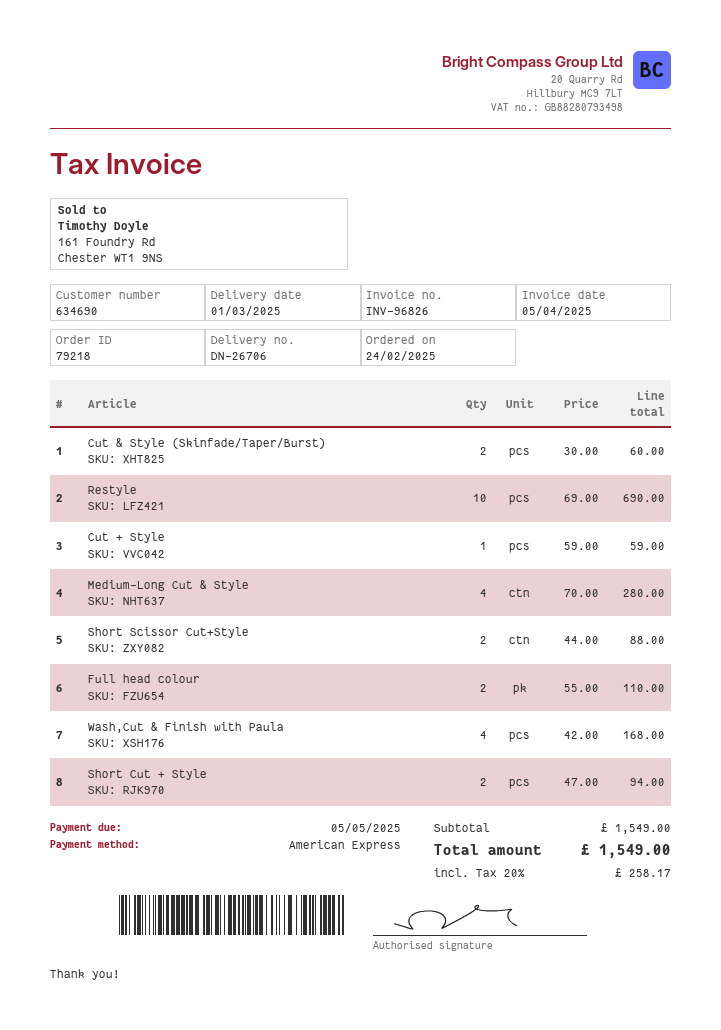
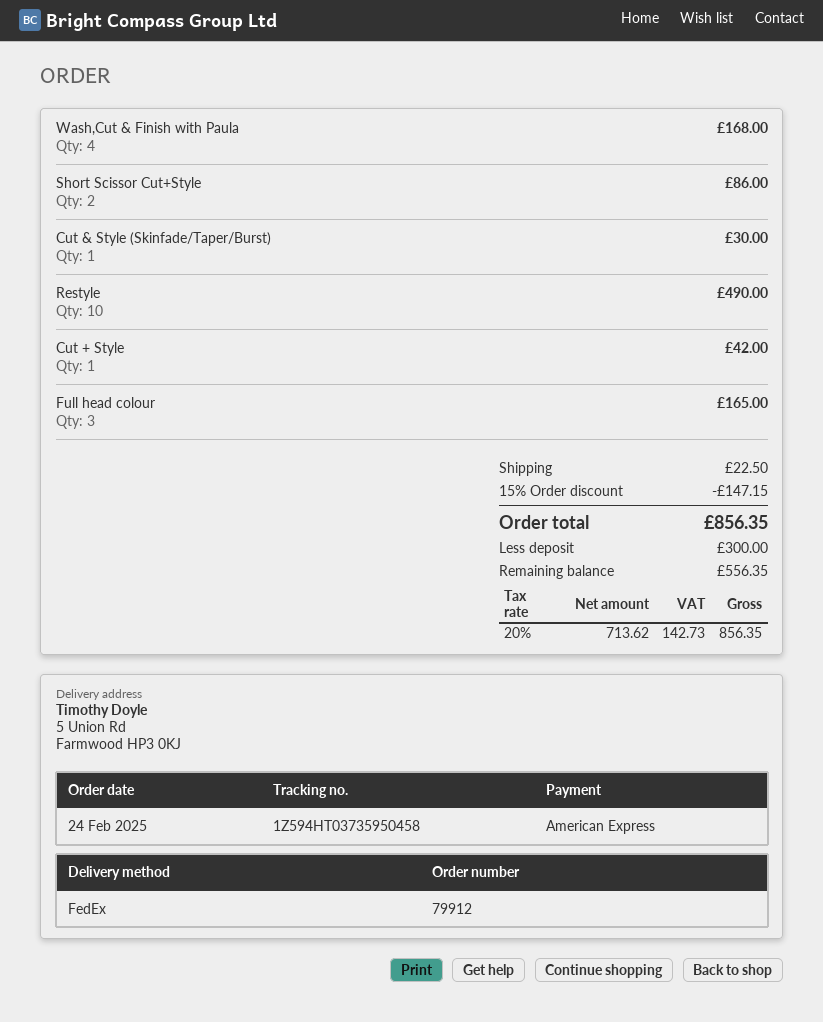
order number: 79218 -> 79912
Cut & Style (Skinfade/Taper/Burst): 2 for 60.00 -> 1 for 30.00
Restyle: 10 for 690.00 -> 10 for 490.00
Cut + Style: 1 for 59.00 -> 1 for 42.00
Medium-Long Cut & Style: 4 for 280.00 -> none
Short Scissor Cut+Style: 2 for 88.00 -> 2 for 86.00
Full head colour: 2 for 110.00 -> 3 for 165.00
Short Cut + Style: 2 for 94.00 -> none
discount: none -> 15% = 147.15
shipping: none -> 22.50
tax: 20% = 258.17 -> 20% = 142.73
total: 1549.00 -> 856.35

